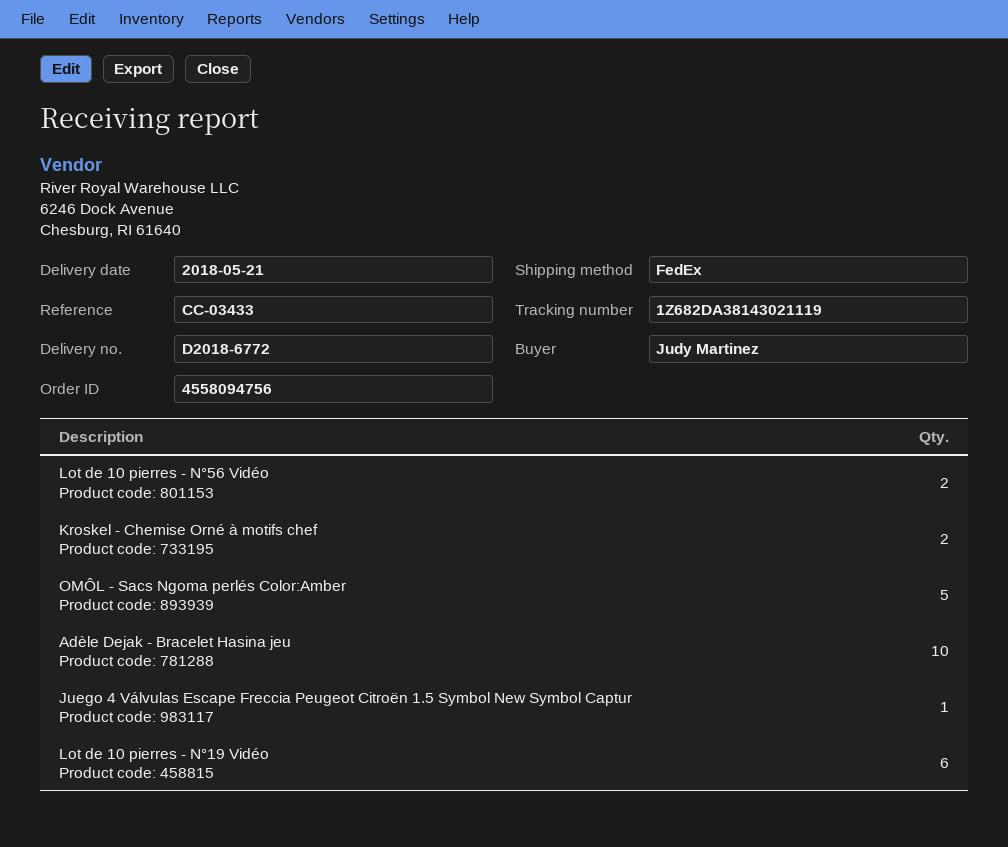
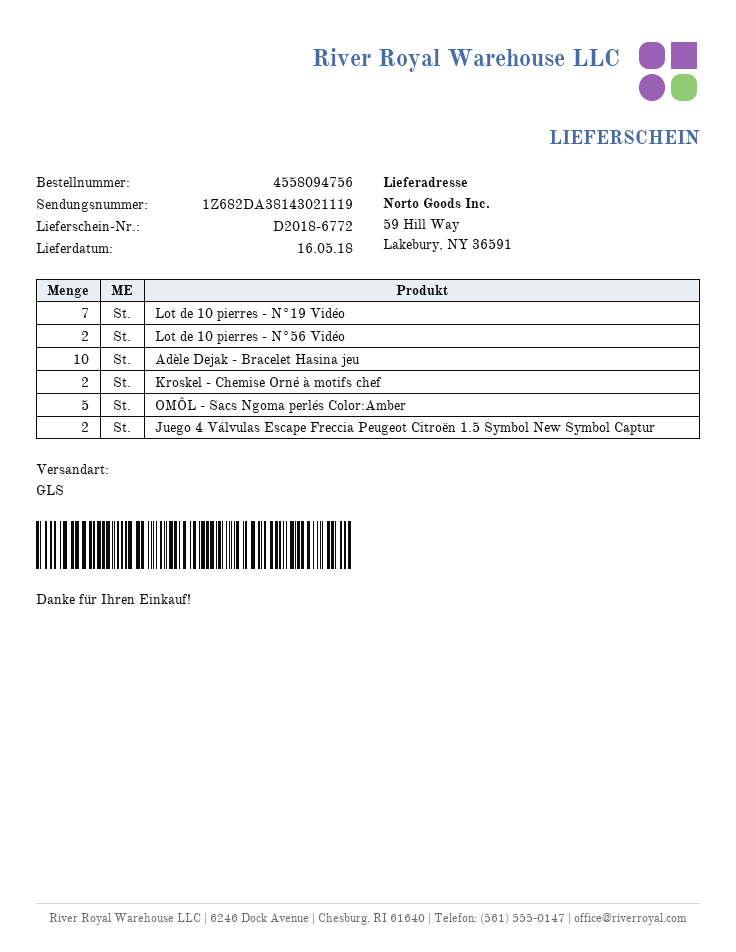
delivery date: 2018-05-21 -> 2018-05-16
shipping method: FedEx -> GLS
Juego 4 Válvulas Escape Freccia Peugeot Citroën 1.5 Symbol New Symbol Captur: 1 -> 2
Lot de 10 pierres - N°19 Vidéo: 6 -> 7

